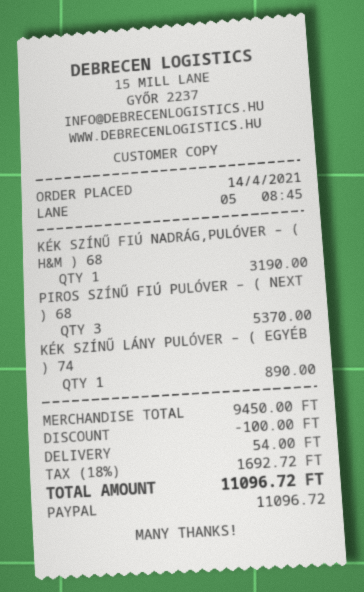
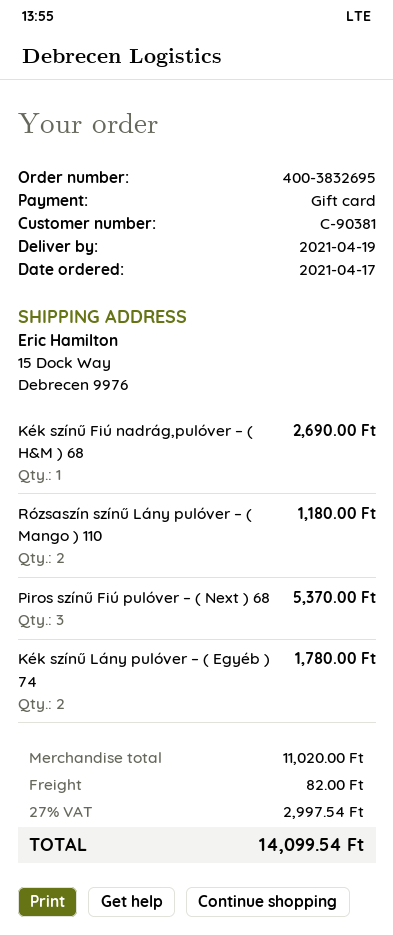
order date: 2021-04-14 -> 2021-04-17
payment method: PayPal -> gift card
KÉK SZÍNŰ FIÚ NADRÁG,PULÓVER – ( H&M ) 68: 1 for 3190.00 -> 1 for 2690.00
KÉK SZÍNŰ LÁNY PULÓVER – ( EGYÉB ) 74: 1 for 890.00 -> 2 for 1780.00
Rózsaszín színű Lány pulóver – ( Mango ) 110: none -> 2 for 1180.00
subtotal: 9450.00 -> 11020.00
discount: 100.00 -> none
shipping: 54.00 -> 82.00
tax: 18% = 1692.72 -> 27% = 2997.54
total: 11096.72 -> 14099.54

